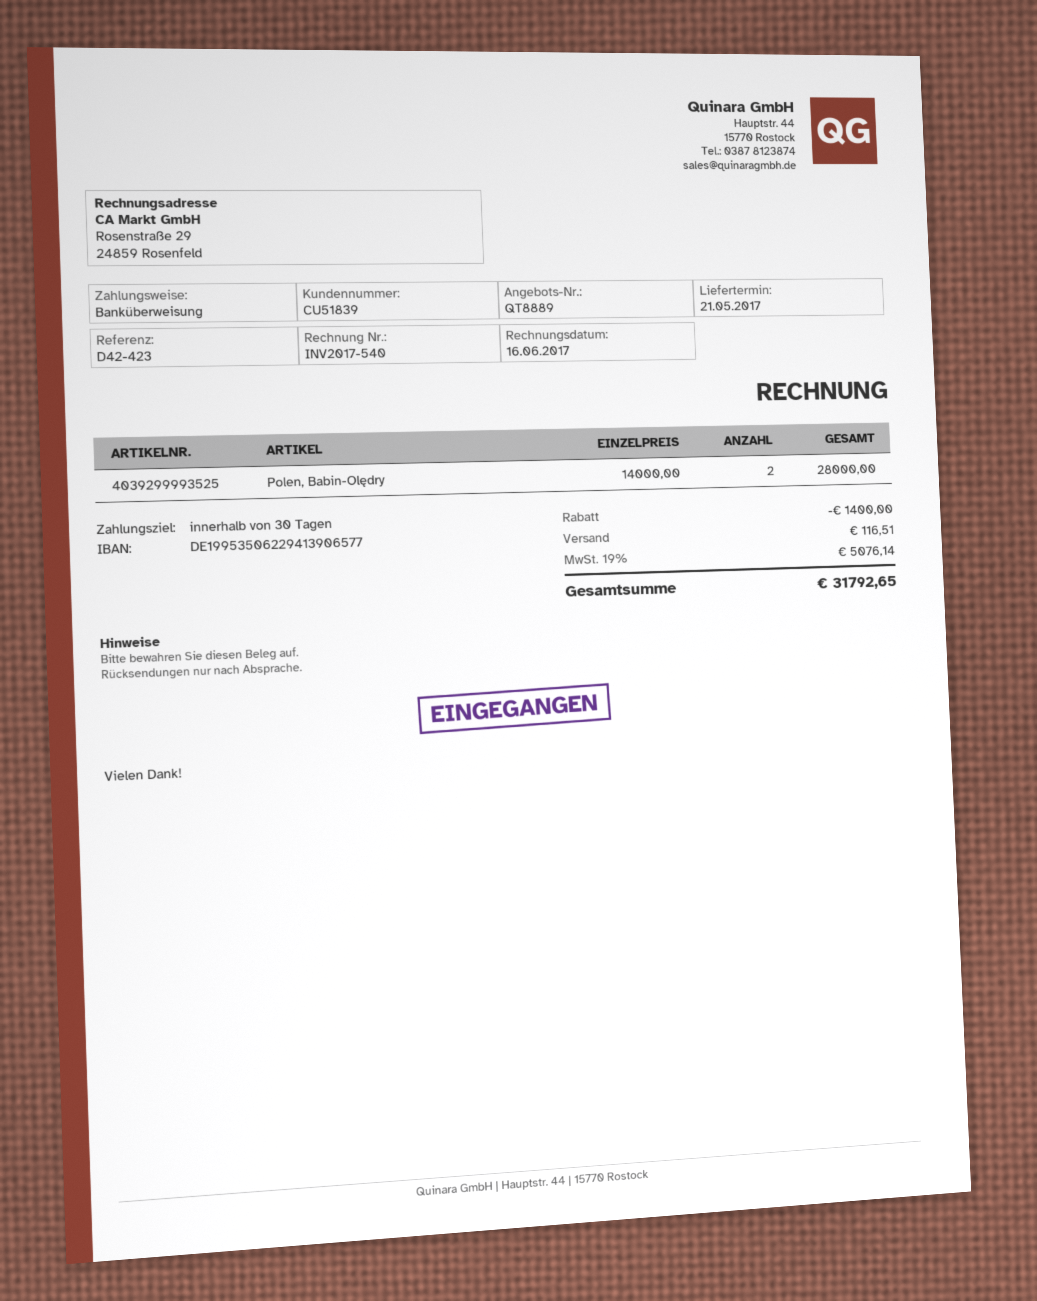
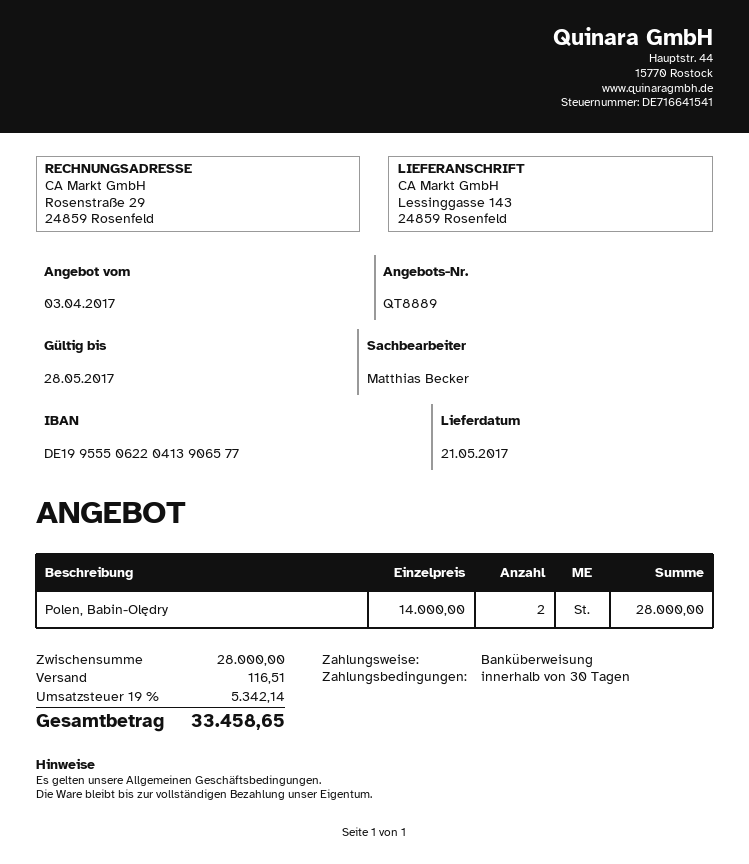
bank account: DE19953506229413906577 -> DE19955506220413906577
discount: 1400.00 -> none
tax: 19% = 5076.14 -> 19% = 5342.14
total: 31792.65 -> 33458.65

